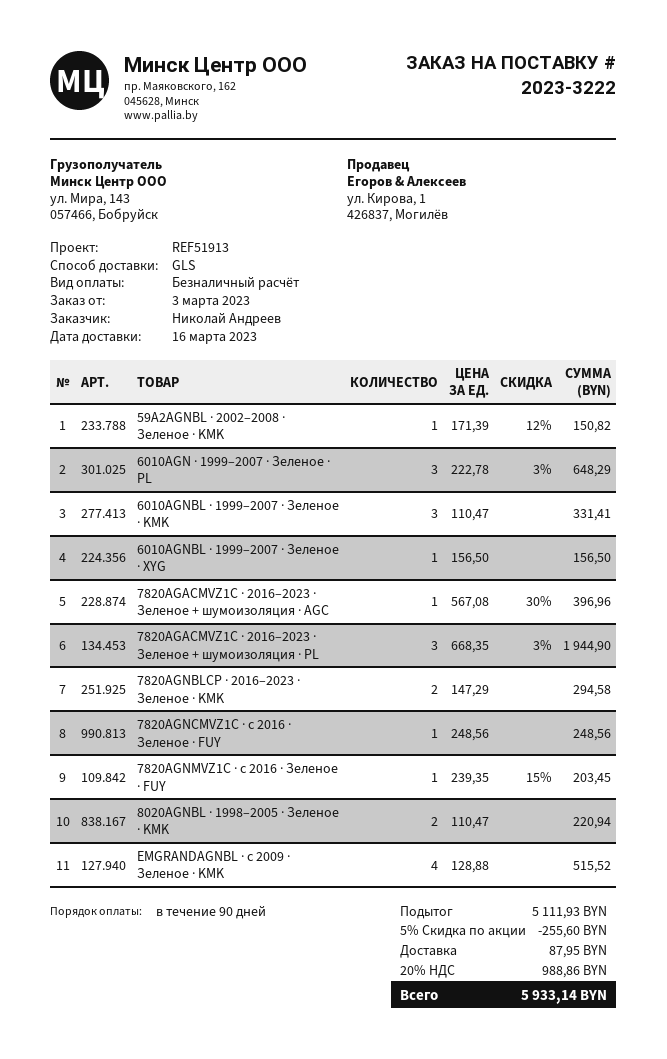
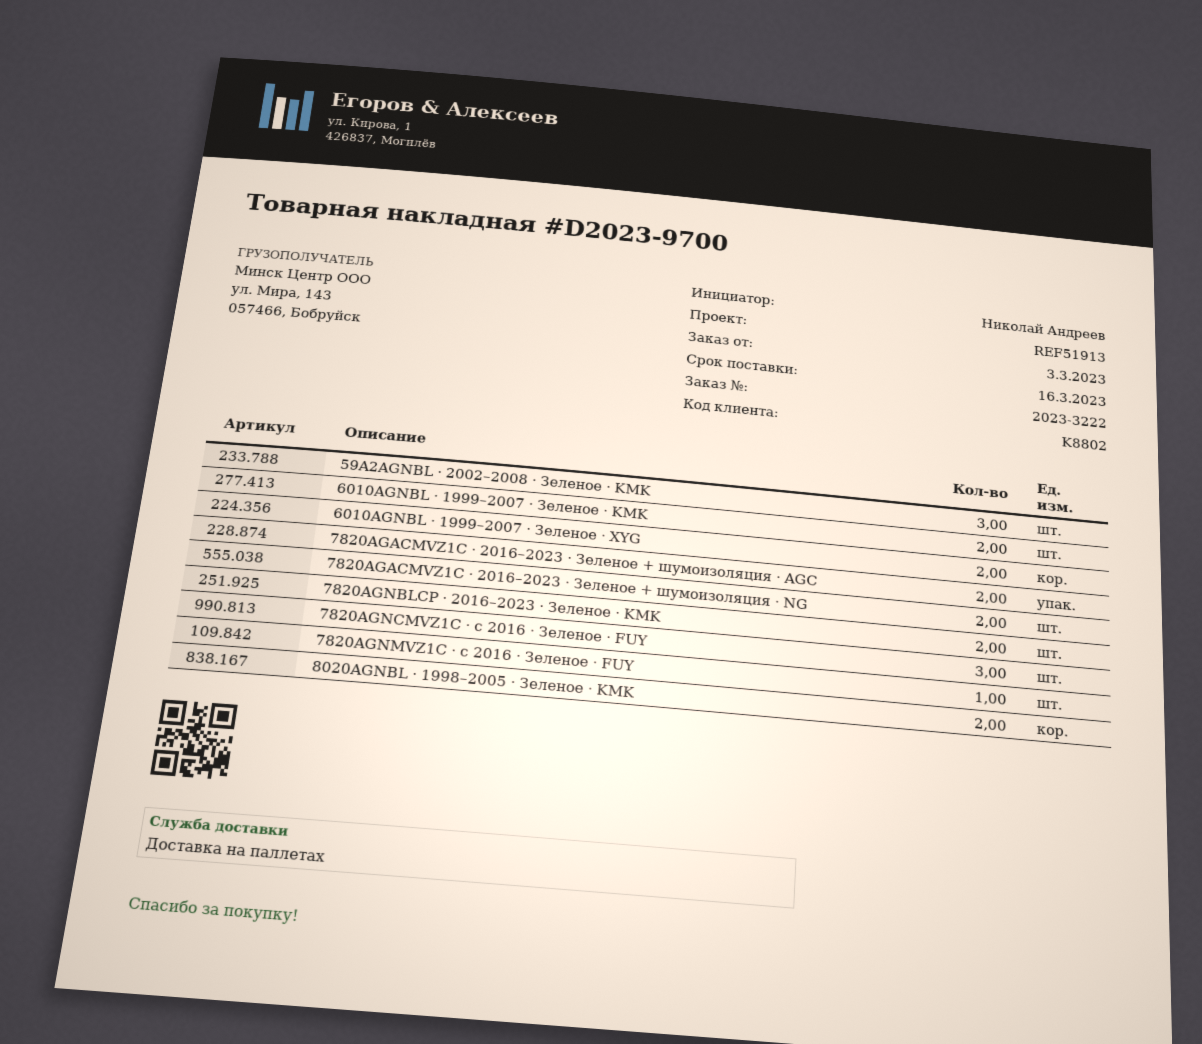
shipping method: GLS -> pallet freight
59A2AGNBL · 2002–2008 · Зеленое · KMK: 1 -> 3
6010AGN · 1999–2007 · Зеленое · PL: 3 -> none
6010AGNBL · 1999–2007 · Зеленое · KMK: 3 -> 2
6010AGNBL · 1999–2007 · Зеленое · XYG: 1 -> 2
7820AGACMVZ1C · 2016–2023 · Зеленое + шумоизоляция · AGC: 1 -> 2
7820AGACMVZ1C · 2016–2023 · Зеленое + шумоизоляция · PL: 3 -> none
7820AGNCMVZ1C · с 2016 · Зеленое · FUY: 1 -> 3
EMGRANDAGNBL · с 2009 · Зеленое · KMK: 4 -> none
7820AGACMVZ1C · 2016–2023 · Зеленое + шумоизоляция · NG: none -> 2

